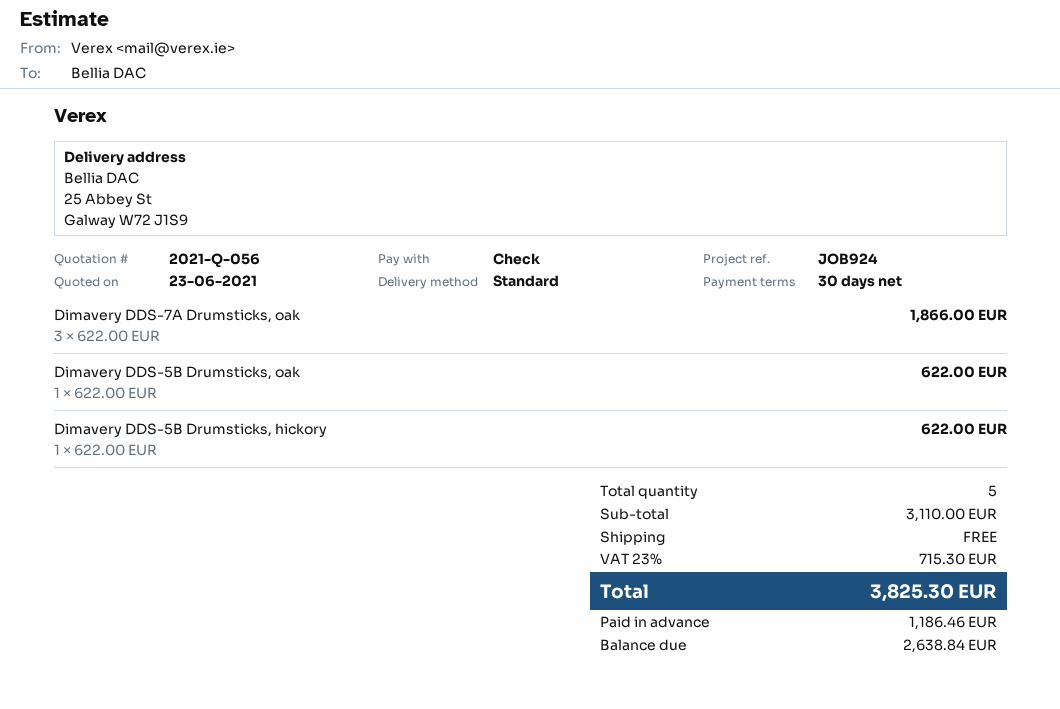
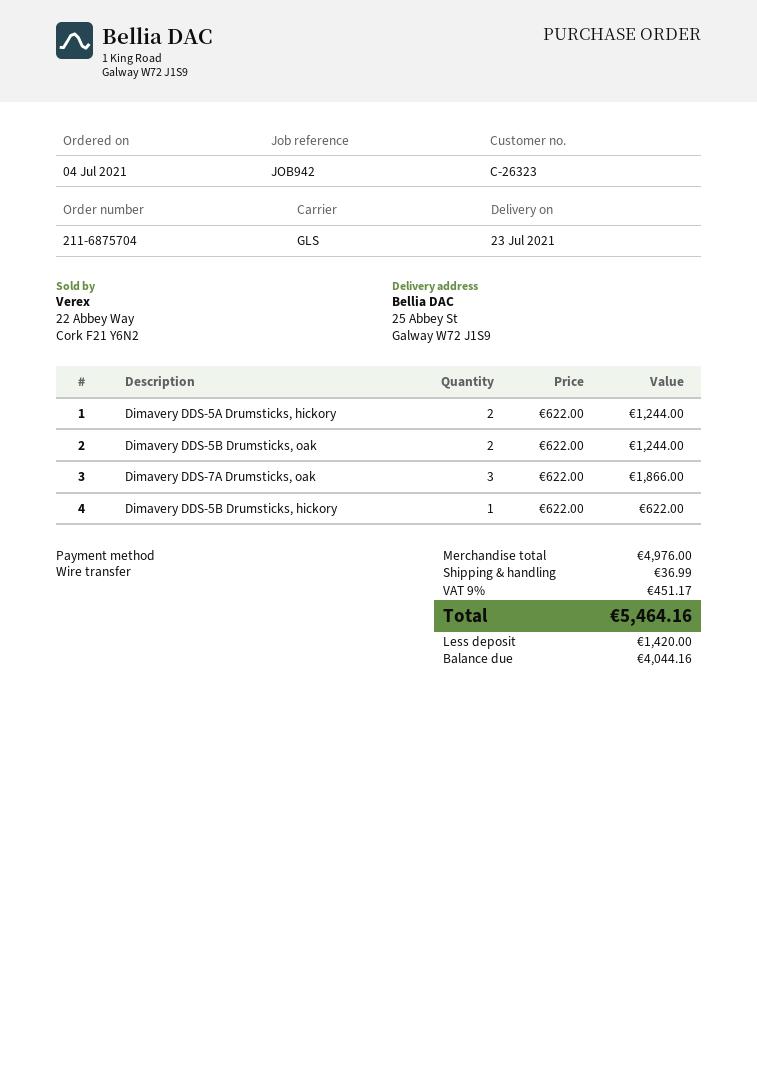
reference: JOB924 -> JOB942
payment method: cheque -> bank transfer
shipping method: standard -> GLS
Dimavery DDS-5B Drumsticks, oak: 1 x 622.00 = 622.00 -> 2 x 622.00 = 1244.00
Dimavery DDS-5A Drumsticks, hickory: none -> 2 x 622.00 = 1244.00
subtotal: 3110.00 -> 4976.00
shipping: 0.00 -> 36.99
tax: 23% = 715.30 -> 9% = 451.17
total: 3825.30 -> 5464.16
deposit: 1186.46 -> 1420.00
balance: 2638.84 -> 4044.16

